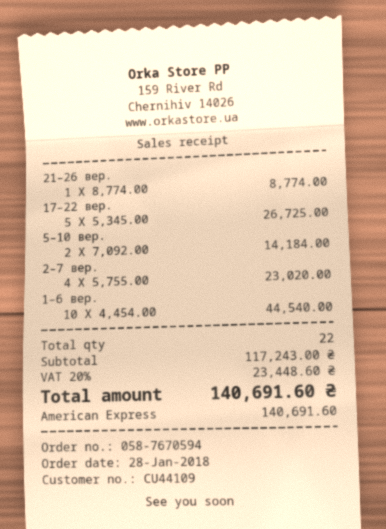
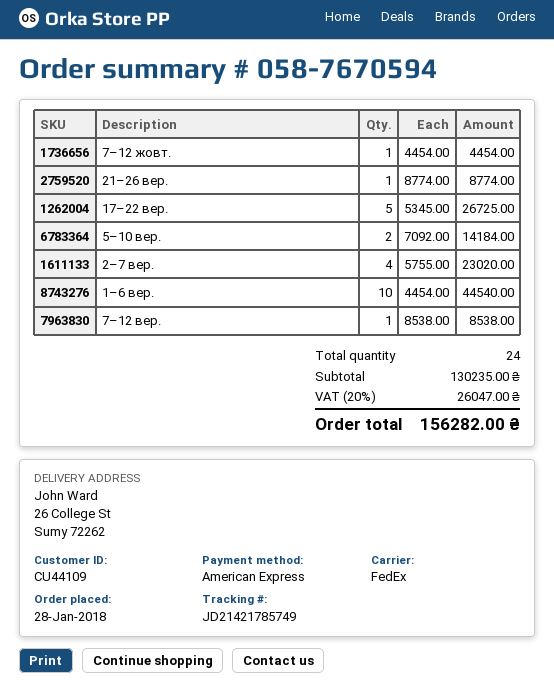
7–12 жовт.: none -> 1 x 4454.00 = 4454.00
7–12 вер.: none -> 1 x 8538.00 = 8538.00
total quantity: 22 -> 24
subtotal: 117243.00 -> 130235.00
tax: 20% = 23448.60 -> 20% = 26047.00
total: 140691.60 -> 156282.00

